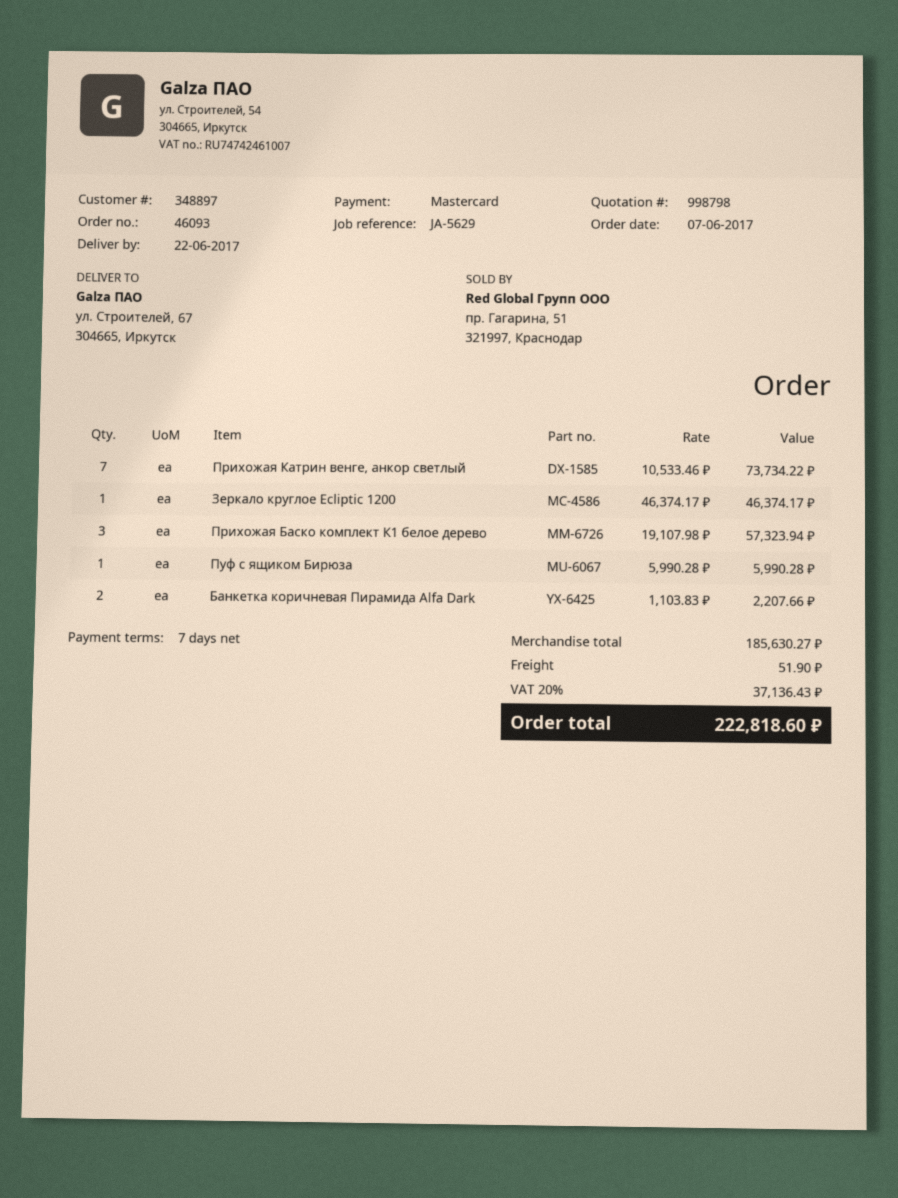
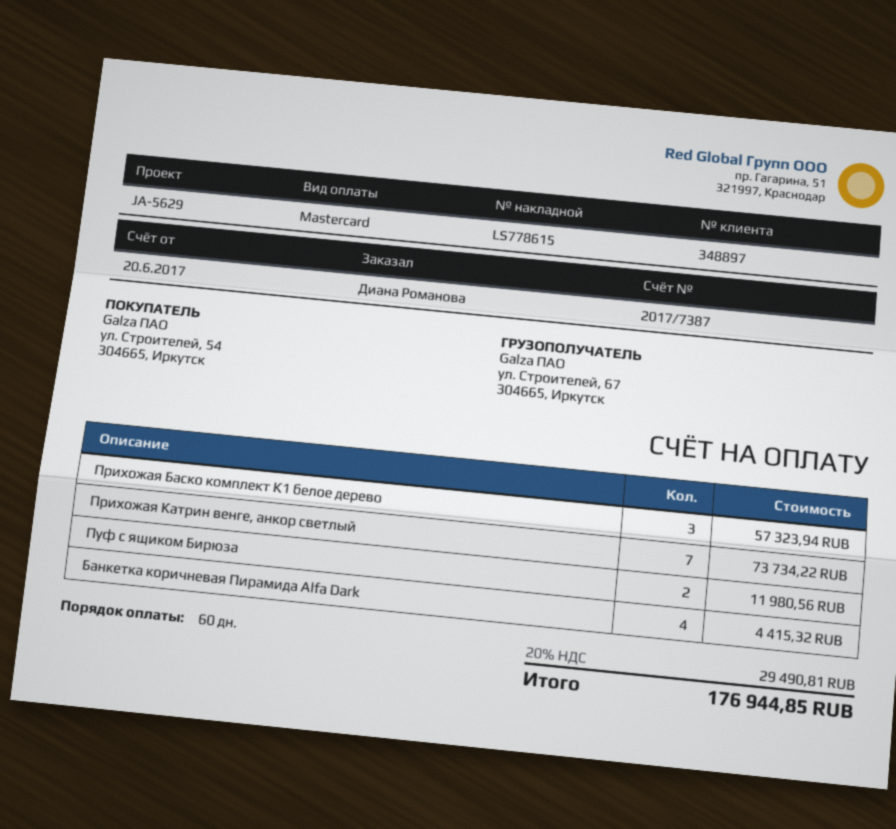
payment terms: 7 days -> 60 days
Зеркало круглое Ecliptic 1200: 1 for 46374.17 -> none
Пуф с ящиком Бирюза: 1 for 5990.28 -> 2 for 11980.56
Банкетка коричневая Пирамида Alfa Dark: 2 for 2207.66 -> 4 for 4415.32
shipping: 51.90 -> none
tax: 20% = 37136.43 -> 20% = 29490.81
total: 222818.60 -> 176944.85

